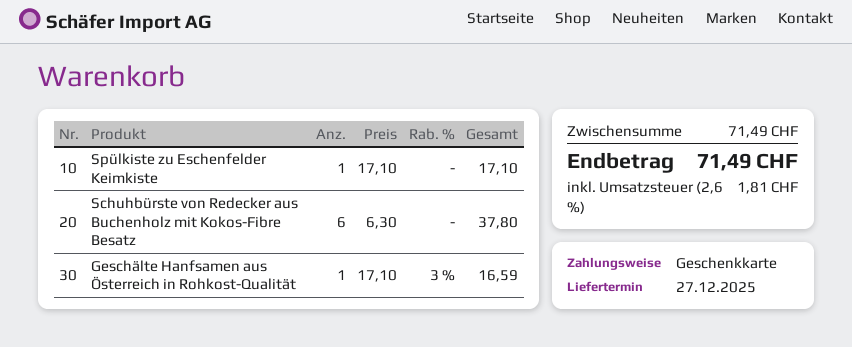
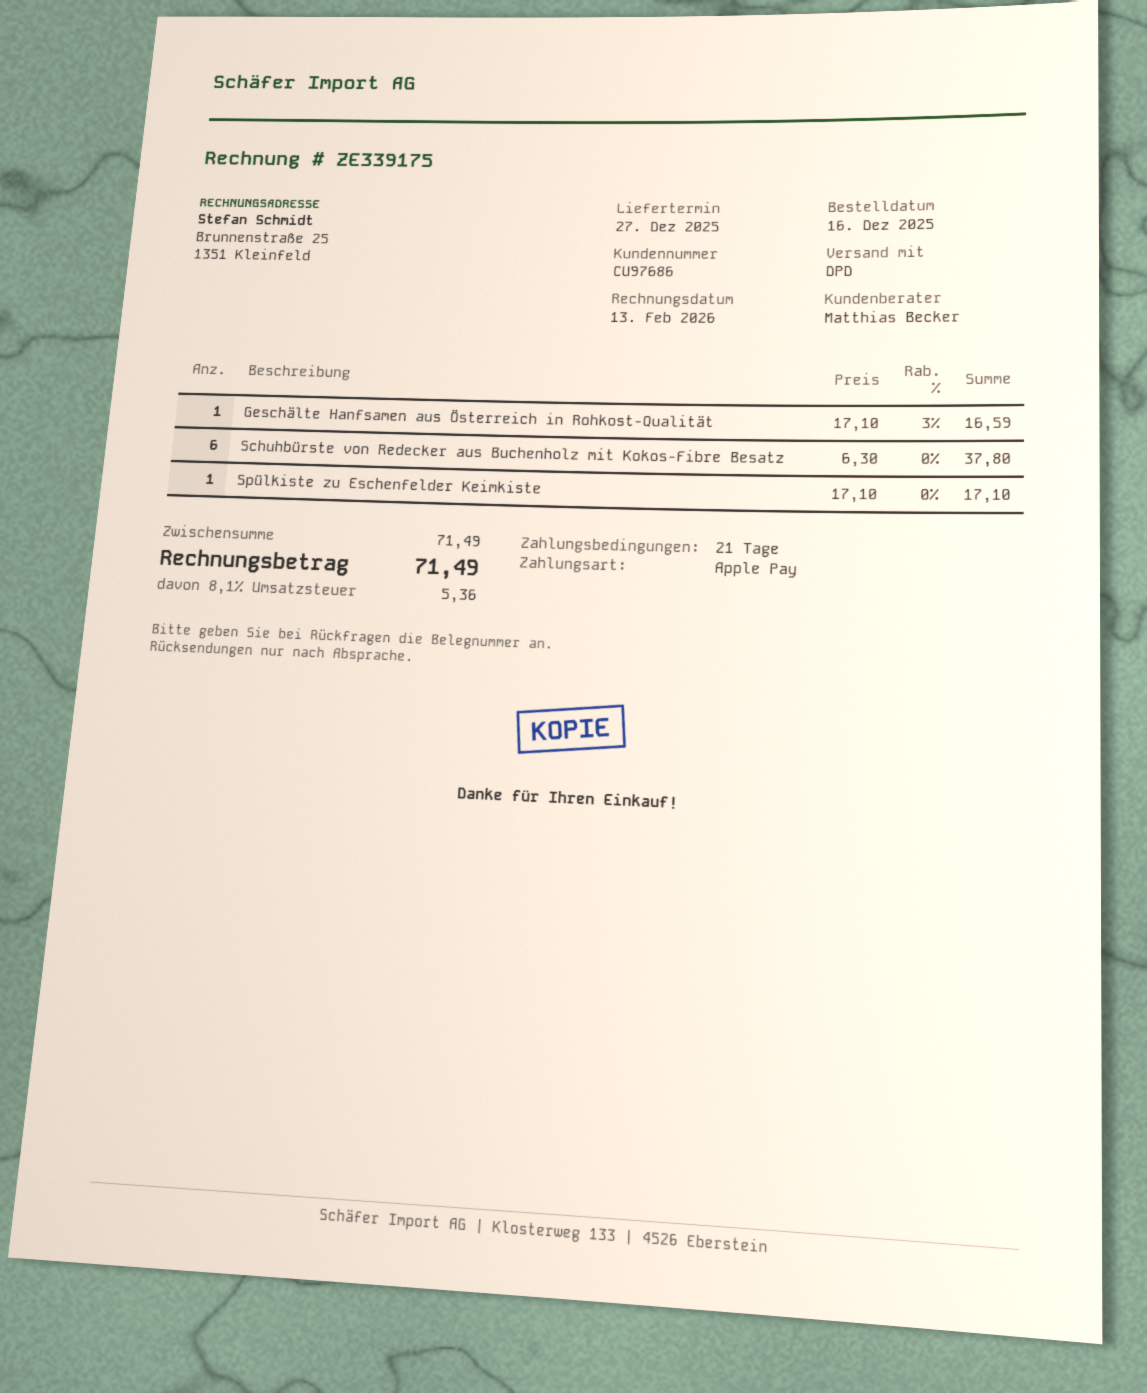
payment method: gift card -> Apple Pay
tax: 2.6% = 1.81 -> 8.1% = 5.36

